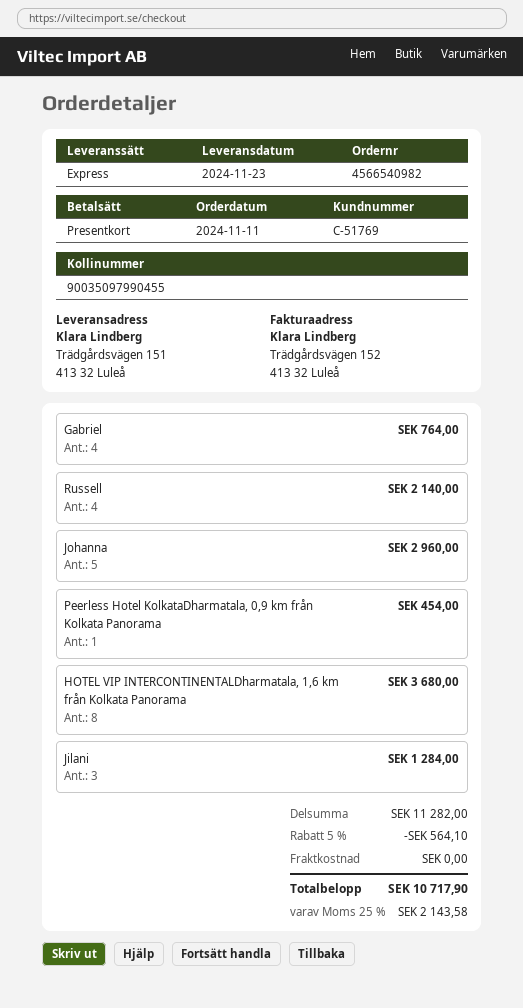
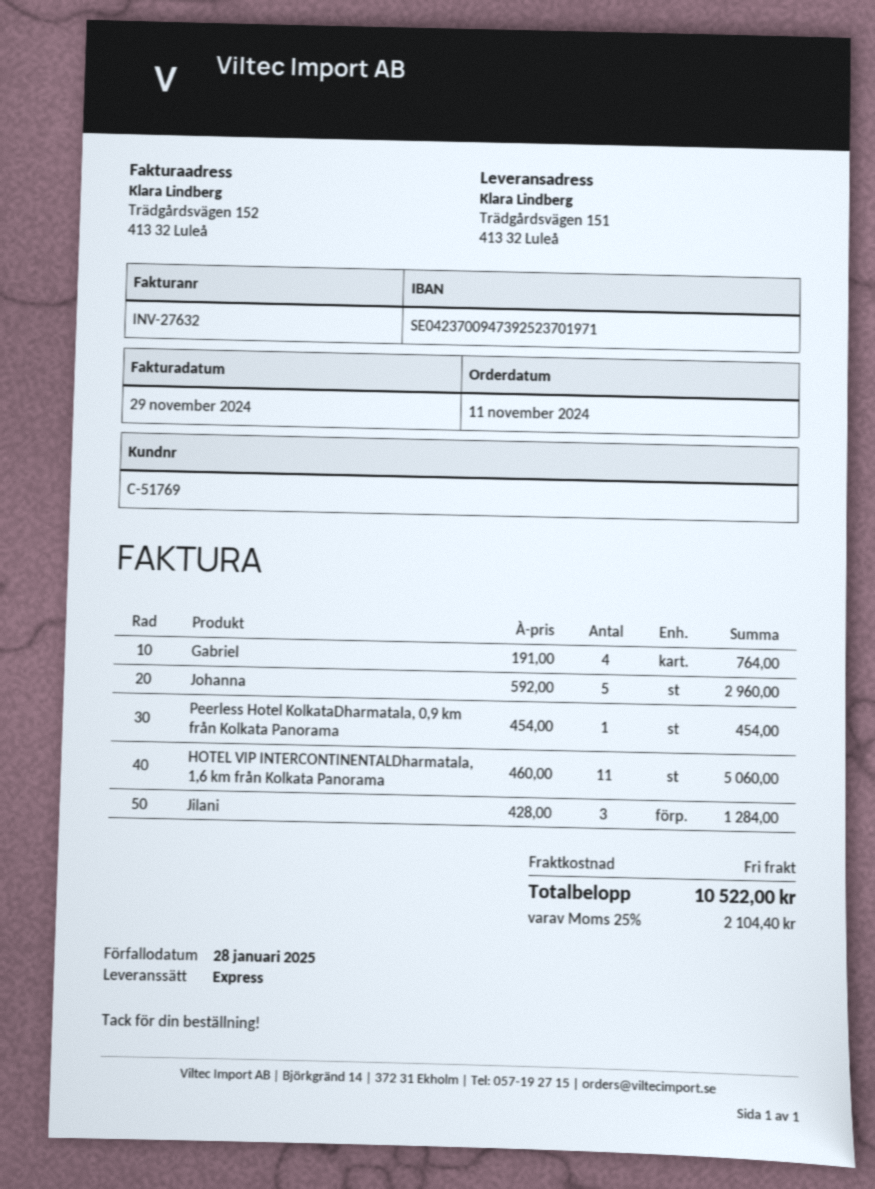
Russell: 4 for 2140.00 -> none
HOTEL VIP INTERCONTINENTALDharmatala, 1,6 km från Kolkata Panorama: 8 for 3680.00 -> 11 for 5060.00
discount: 5% = 564.10 -> none
tax: 25% = 2143.58 -> 25% = 2104.40
total: 10717.90 -> 10522.00

